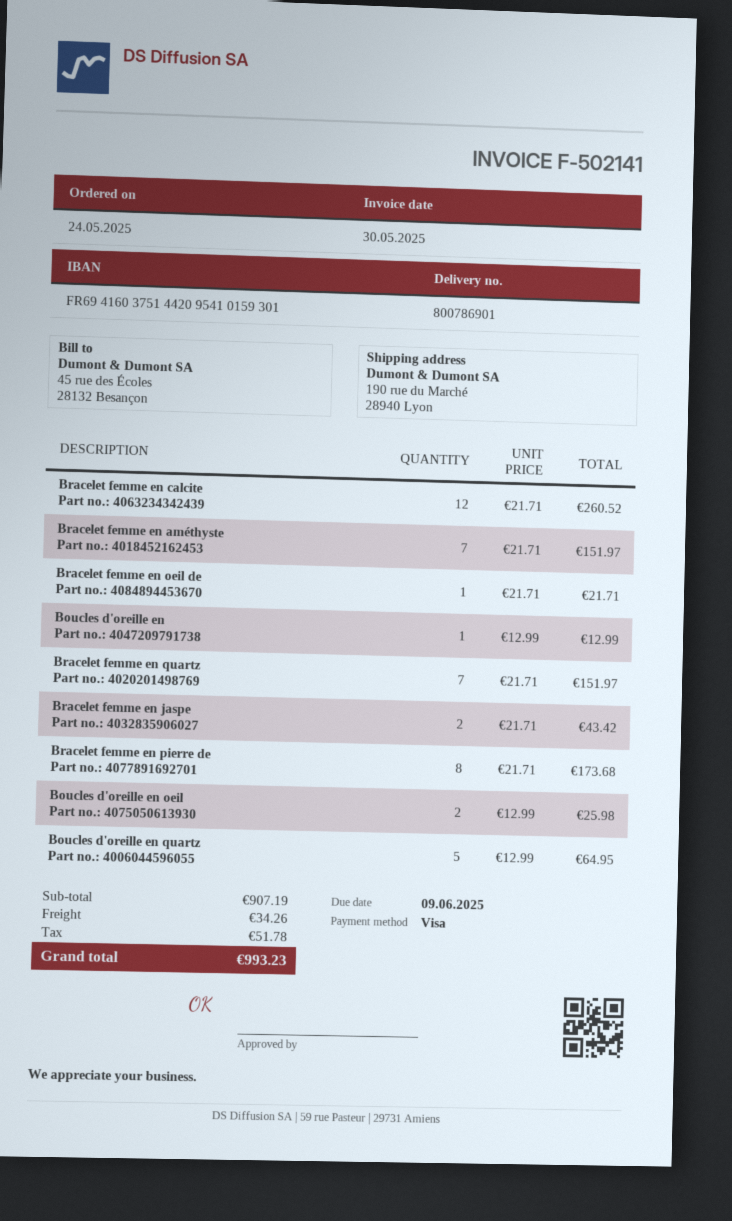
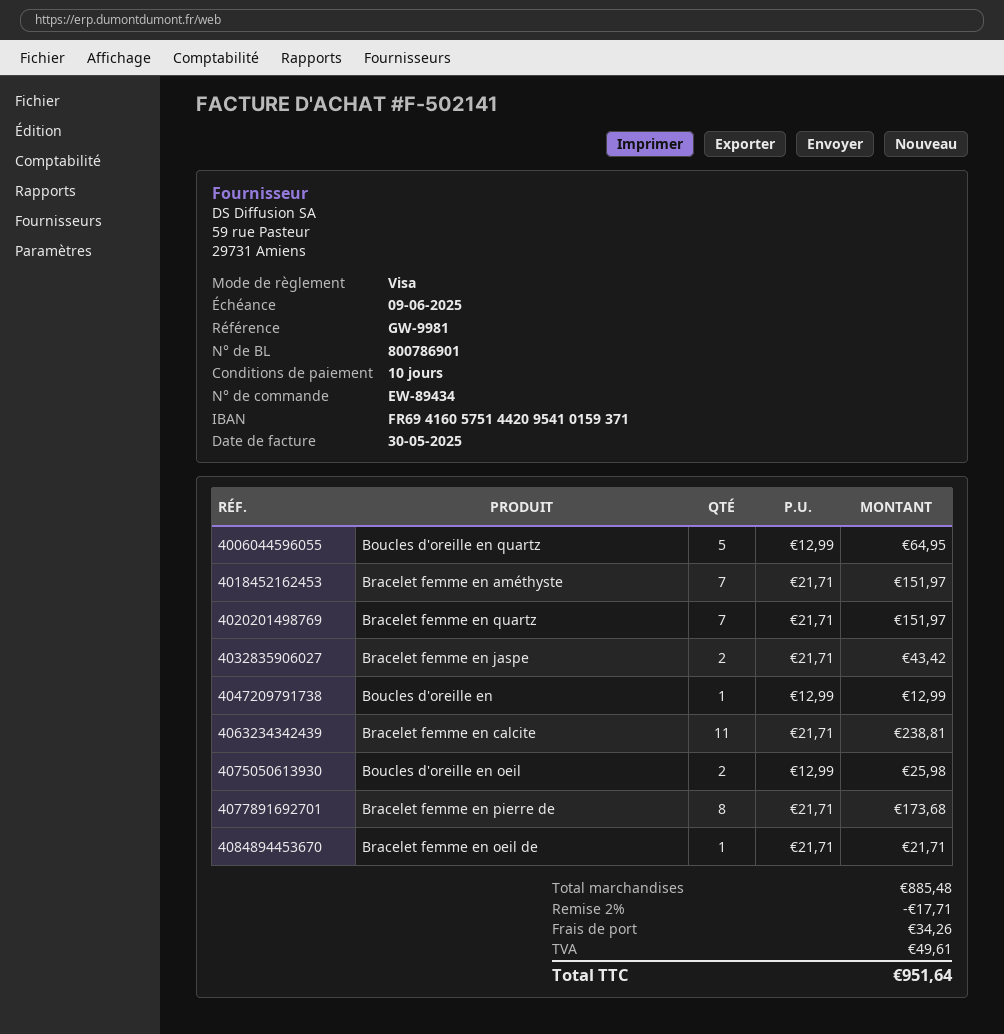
bank account: FR6941603751442095410159301 -> FR6941605751442095410159371
Bracelet femme en calcite: 12 x 21.71 = 260.52 -> 11 x 21.71 = 238.81
subtotal: 907.19 -> 885.48
discount: none -> 2% = 17.71
tax: 51.78 -> 49.61
total: 993.23 -> 951.64

